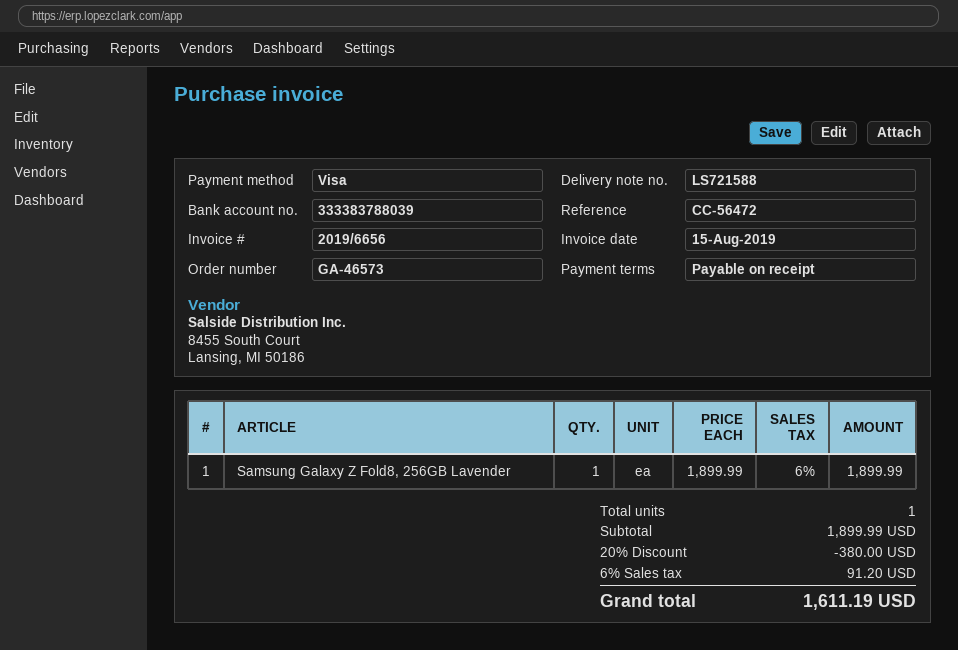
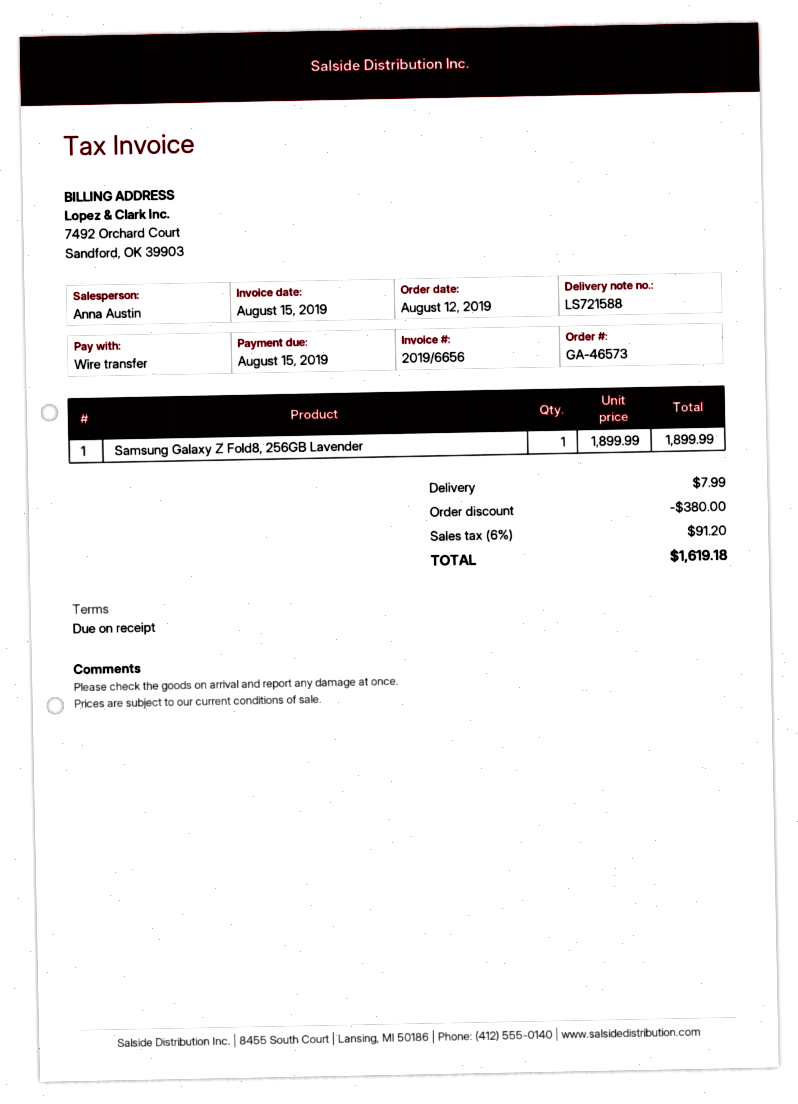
payment method: Visa -> bank transfer
shipping: none -> 7.99
total: 1611.19 -> 1619.18

